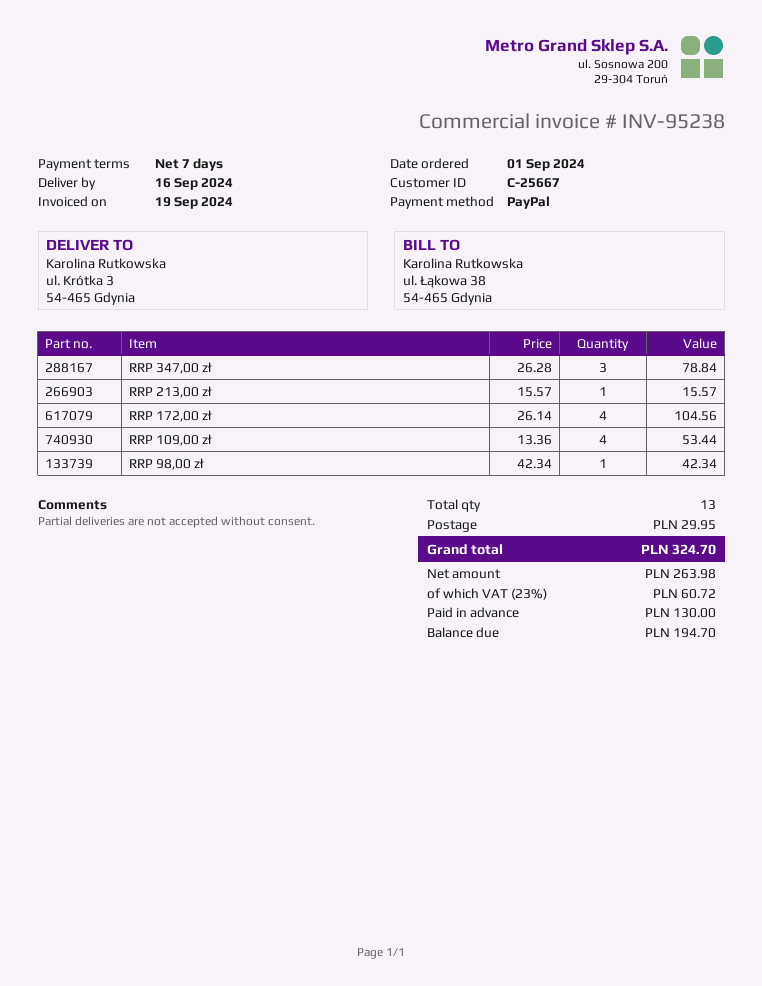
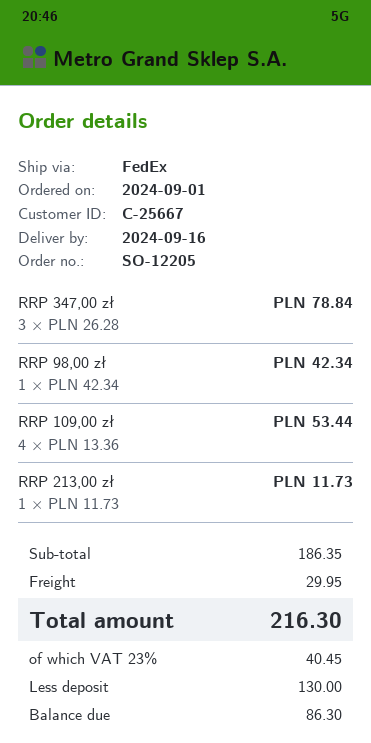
RRP 213,00 zł: 1 x 15.57 = 15.57 -> 1 x 11.73 = 11.73
RRP 172,00 zł: 4 x 26.14 = 104.56 -> none
tax: 23% = 60.72 -> 23% = 40.45
total: 324.70 -> 216.30
balance: 194.70 -> 86.30

